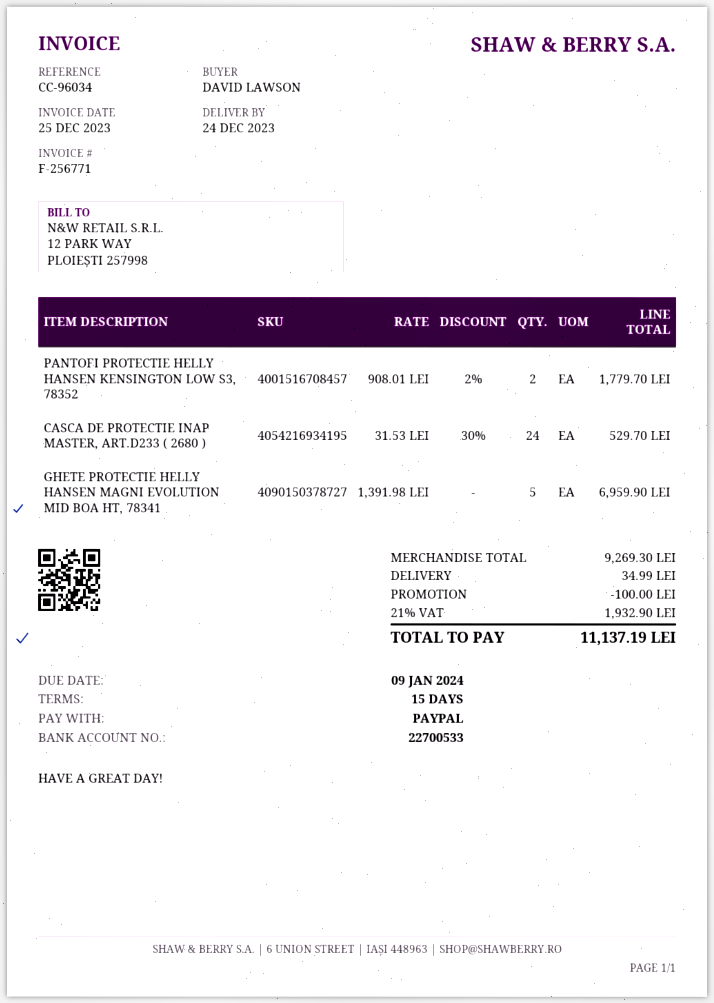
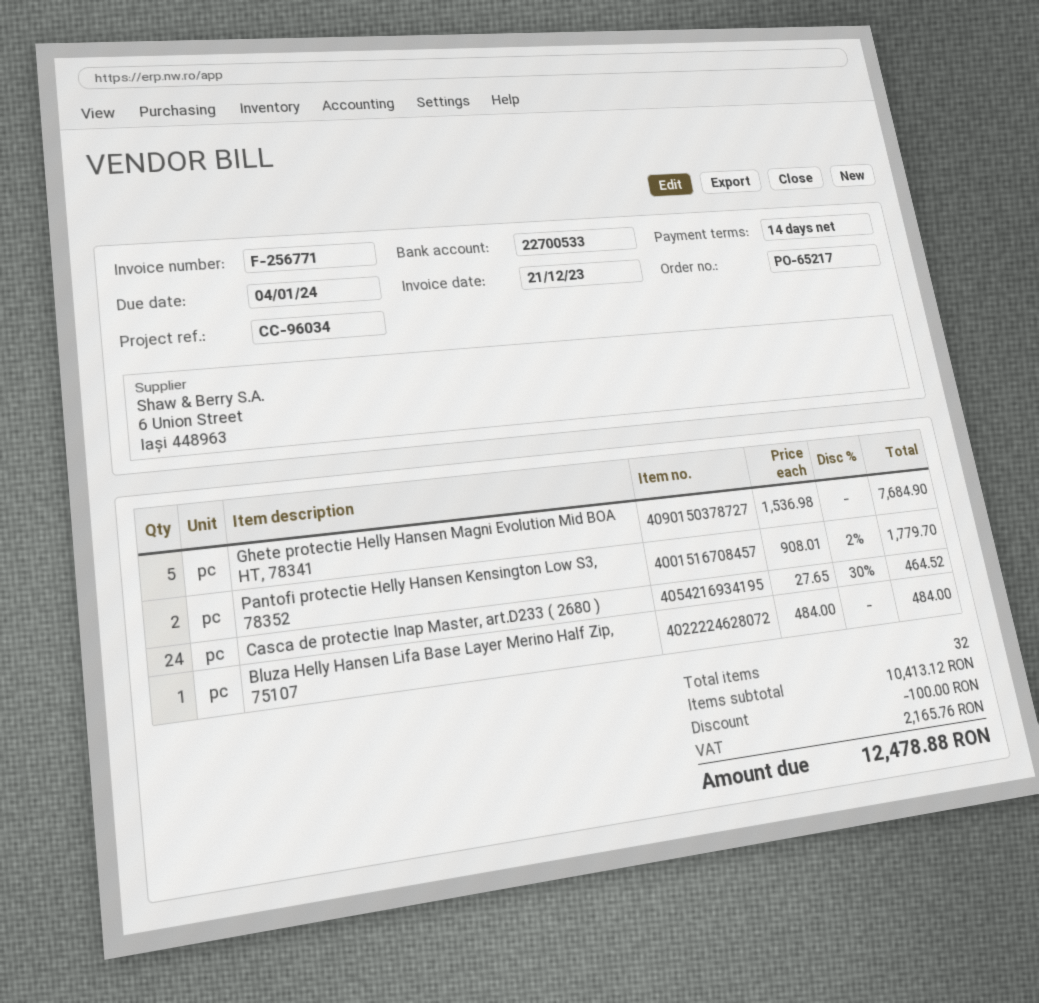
invoice date: 2023-12-25 -> 2023-12-21
payment terms: 15 days -> 14 days
due date: 2024-01-09 -> 2024-01-04
CASCA DE PROTECTIE INAP MASTER, ART.D233 ( 2680 ): 24 x 31.53 - 30% = 529.70 -> 24 x 27.65 - 30% = 464.52
GHETE PROTECTIE HELLY HANSEN MAGNI EVOLUTION MID BOA HT, 78341: 5 x 1391.98 = 6959.90 -> 5 x 1536.98 = 7684.90
Bluza Helly Hansen Lifa Base Layer Merino Half Zip, 75107: none -> 1 x 484.00 = 484.00
subtotal: 9269.30 -> 10413.12
shipping: 34.99 -> none
tax: 1932.90 -> 2165.76
total: 11137.19 -> 12478.88

